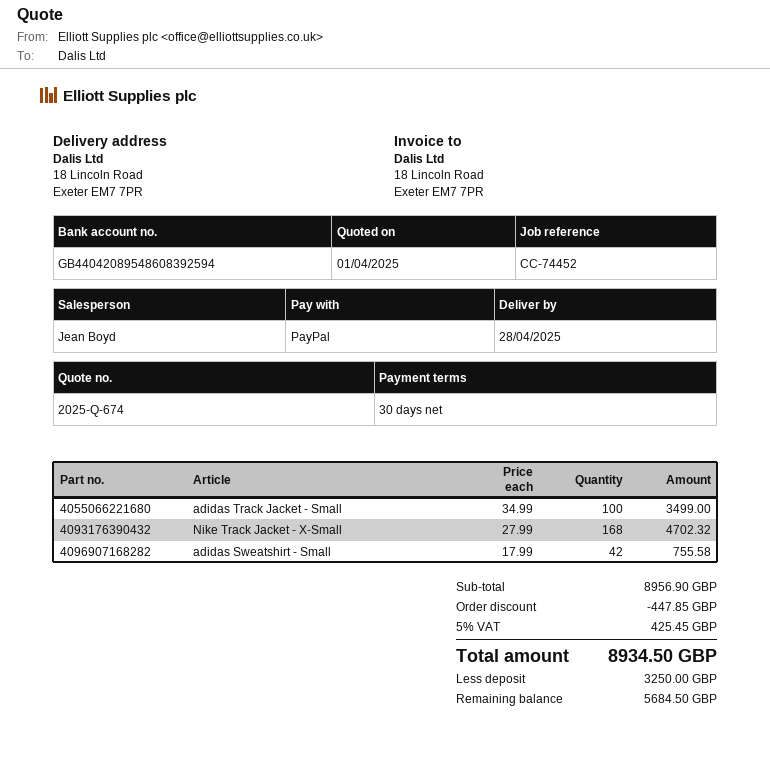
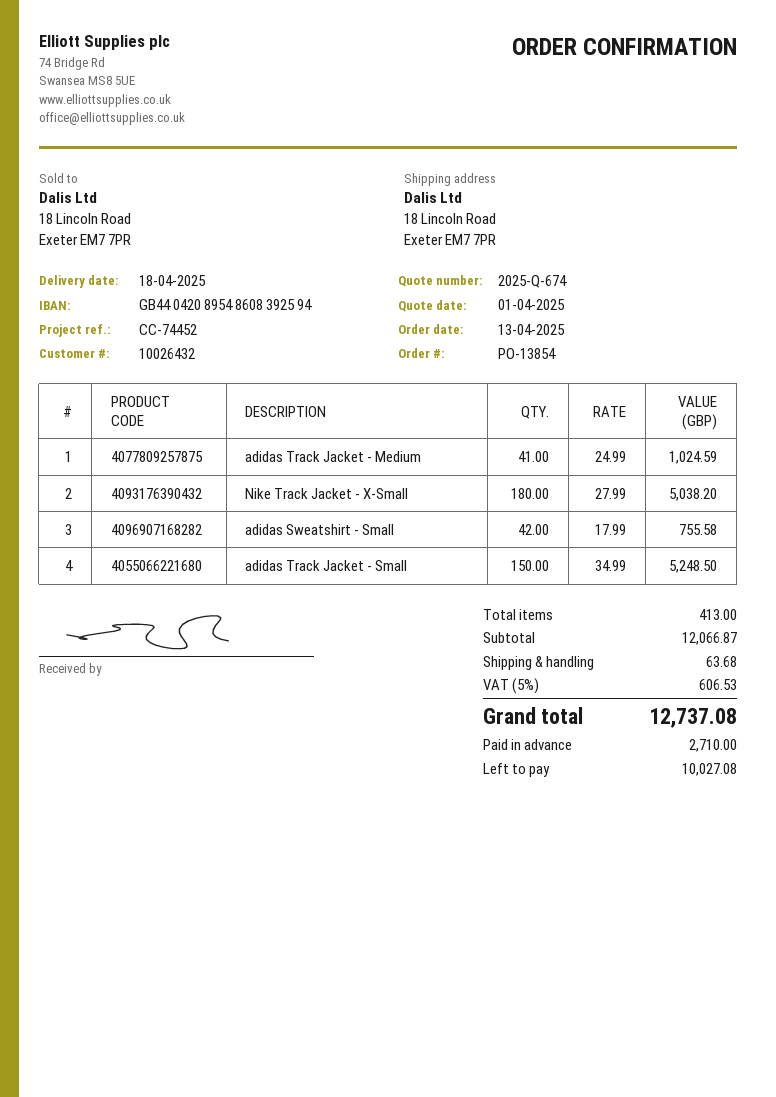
delivery date: 2025-04-28 -> 2025-04-18
adidas Track Jacket - Small: 100 x 34.99 = 3499.00 -> 150 x 34.99 = 5248.50
Nike Track Jacket - X-Small: 168 x 27.99 = 4702.32 -> 180 x 27.99 = 5038.20
adidas Track Jacket - Medium: none -> 41 x 24.99 = 1024.59
subtotal: 8956.90 -> 12066.87
discount: 447.85 -> none
shipping: none -> 63.68
tax: 5% = 425.45 -> 5% = 606.53
total: 8934.50 -> 12737.08
deposit: 3250.00 -> 2710.00
balance: 5684.50 -> 10027.08

